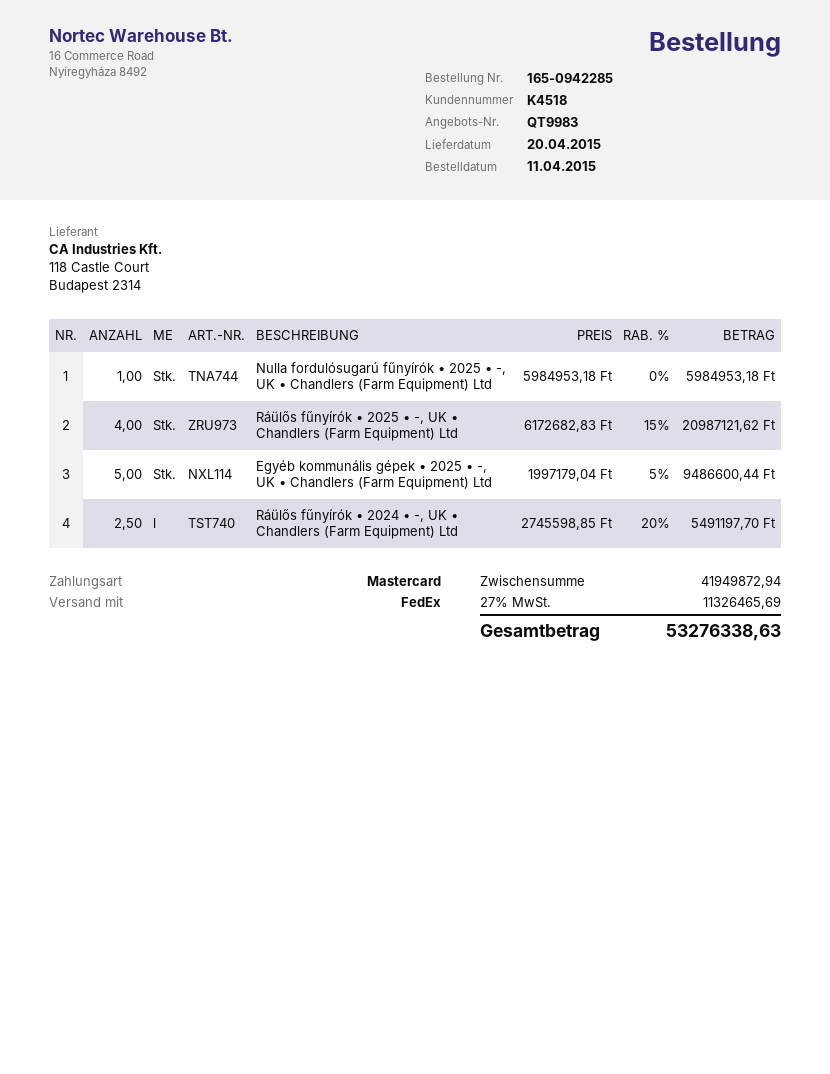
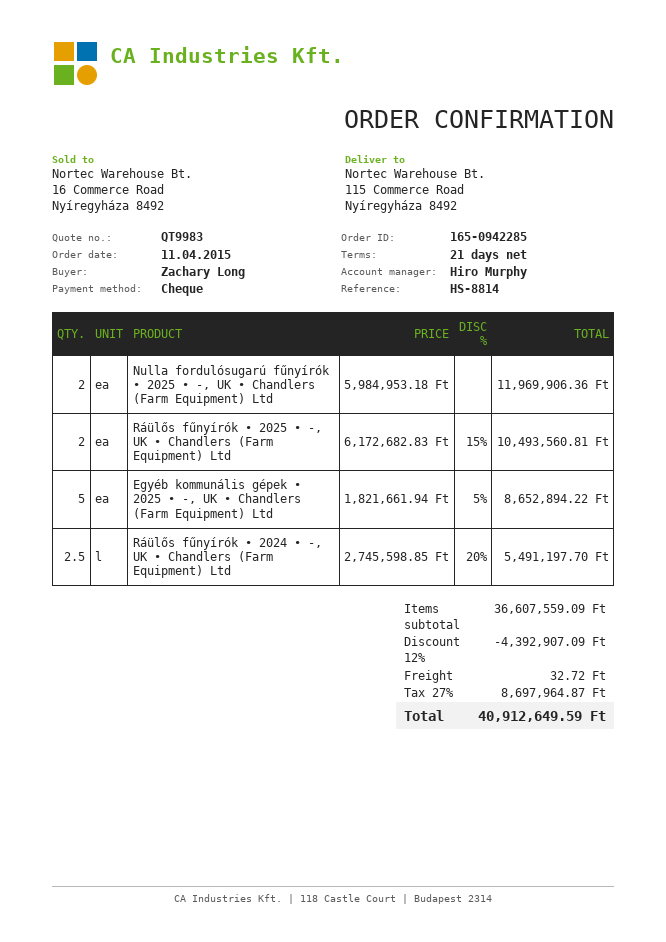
payment method: Mastercard -> cheque
Nulla fordulósugarú fűnyírók • 2025 • -, UK • Chandlers (Farm Equipment) Ltd: 1 x 5984953.18 = 5984953.18 -> 2 x 5984953.18 = 11969906.36
Ráülős fűnyírók • 2025 • -, UK • Chandlers (Farm Equipment) Ltd: 4 x 6172682.83 - 15% = 20987121.62 -> 2 x 6172682.83 - 15% = 10493560.81
Egyéb kommunális gépek • 2025 • -, UK • Chandlers (Farm Equipment) Ltd: 5 x 1997179.04 - 5% = 9486600.44 -> 5 x 1821661.94 - 5% = 8652894.22
subtotal: 41949872.94 -> 36607559.09
discount: none -> 12% = 4392907.09
shipping: none -> 32.72
tax: 27% = 11326465.69 -> 27% = 8697964.87
total: 53276338.63 -> 40912649.59

